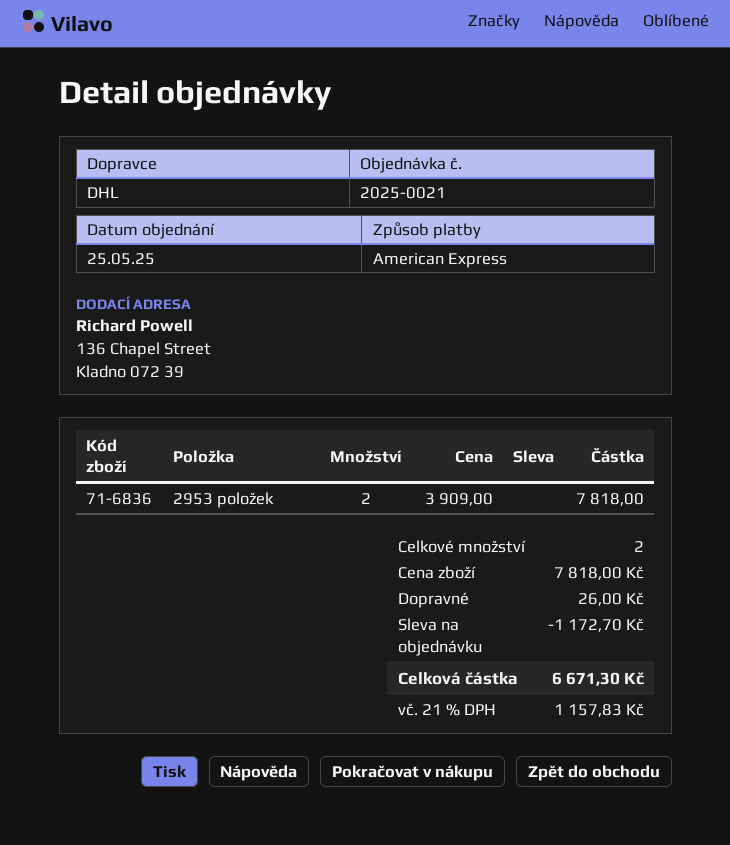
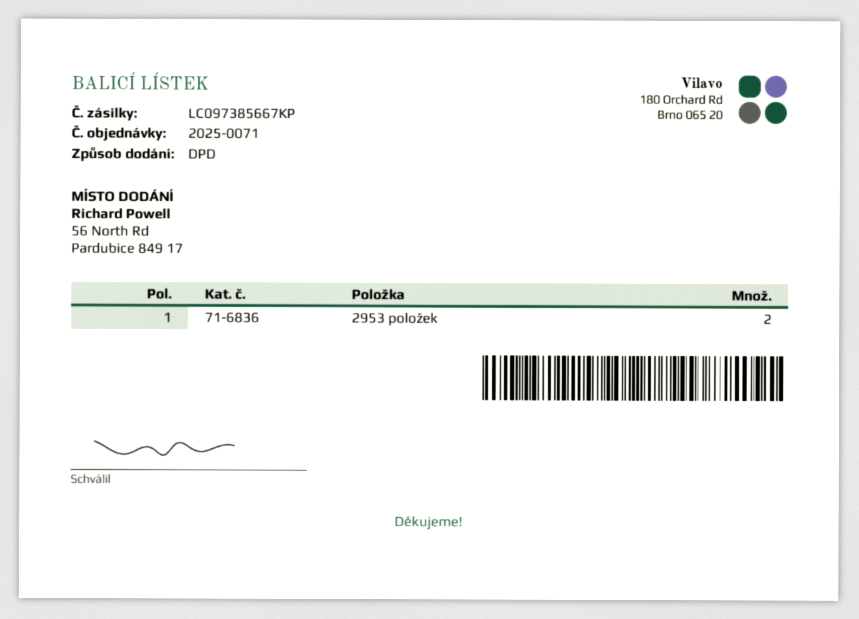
order number: 2025-0021 -> 2025-0071
shipping method: DHL -> DPD
ship to: 136 Chapel Street, Kladno 072 39 -> 56 North Rd, Pardubice 849 17

